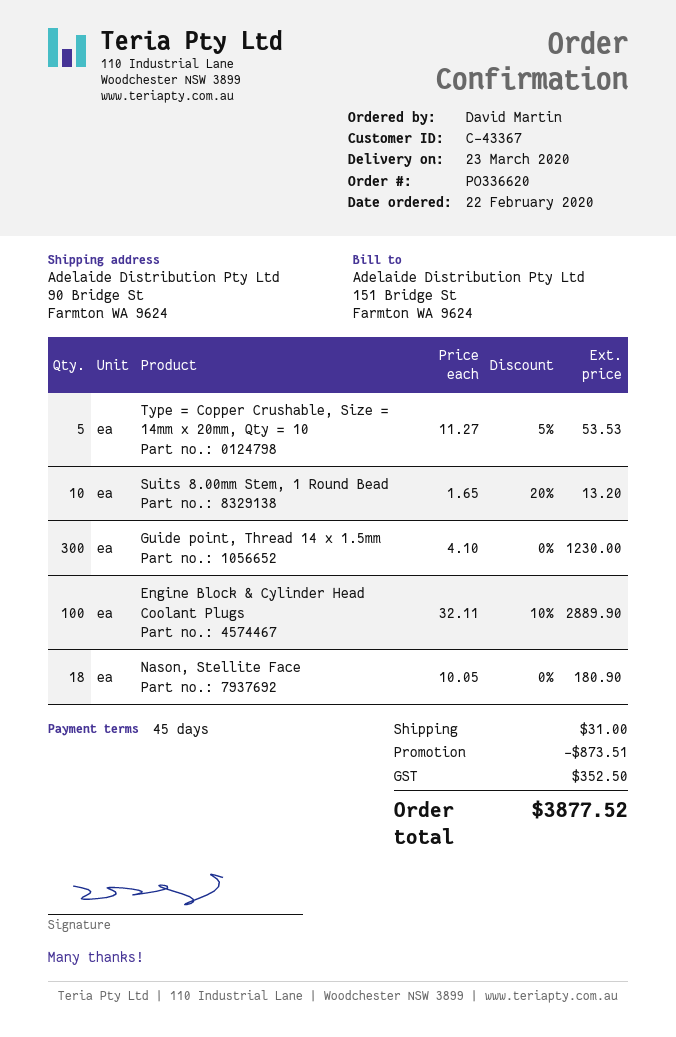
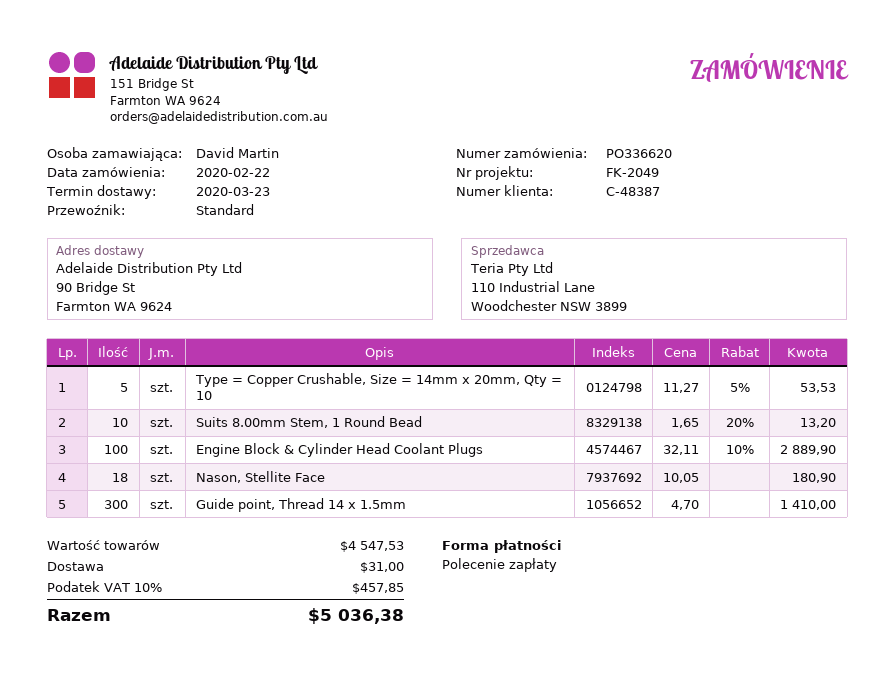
customer number: C-43367 -> C-48387
Guide point, Thread 14 x 1.5mm: 300 x 4.10 = 1230.00 -> 300 x 4.70 = 1410.00
discount: 873.51 -> none
tax: 352.50 -> 457.85
total: 3877.52 -> 5036.38

